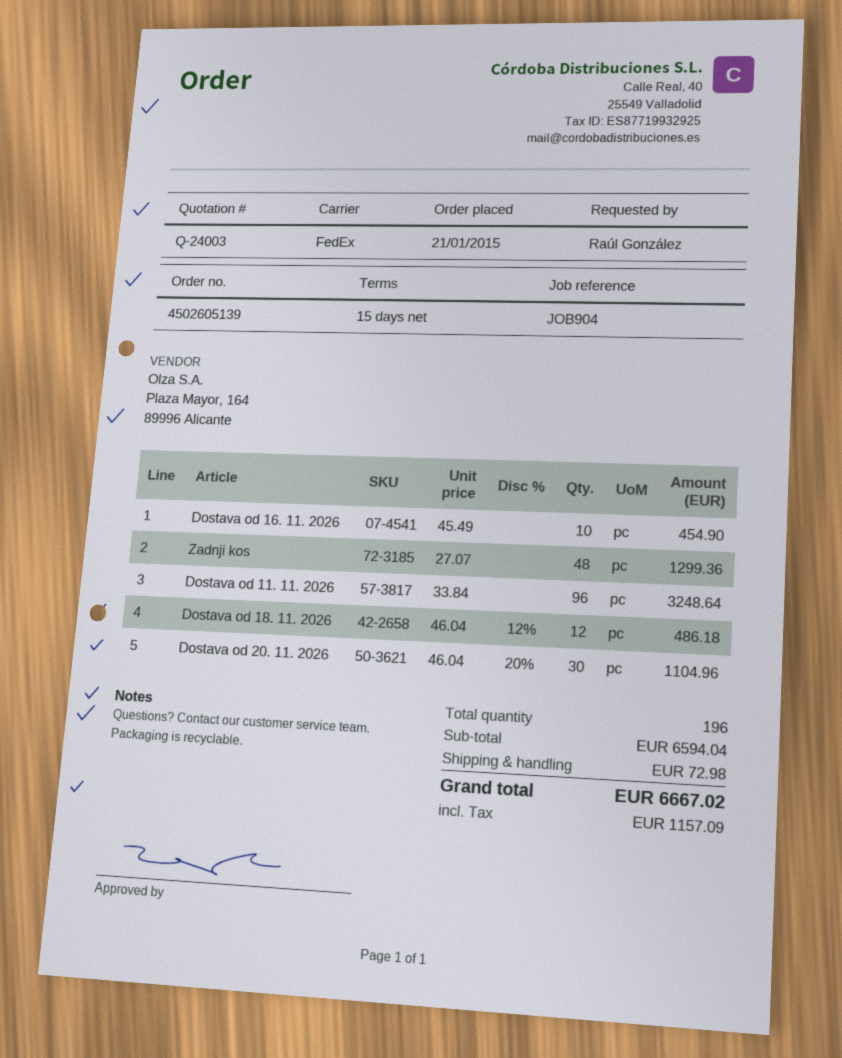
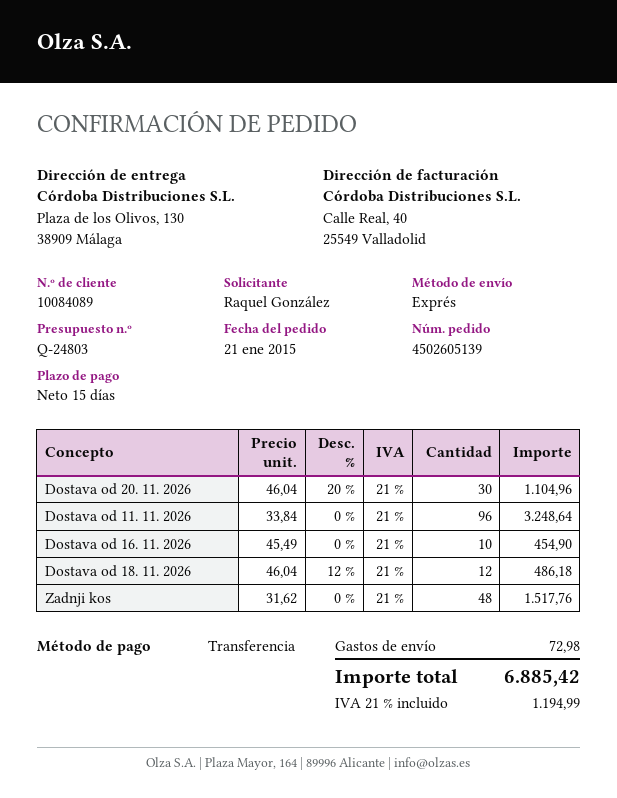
quote number: Q-24003 -> Q-24803
ordered by: Raúl González -> Raquel González
shipping method: FedEx -> express
Zadnji kos: 48 x 27.07 = 1299.36 -> 48 x 31.62 = 1517.76
tax: 1157.09 -> 1194.99
total: 6667.02 -> 6885.42

